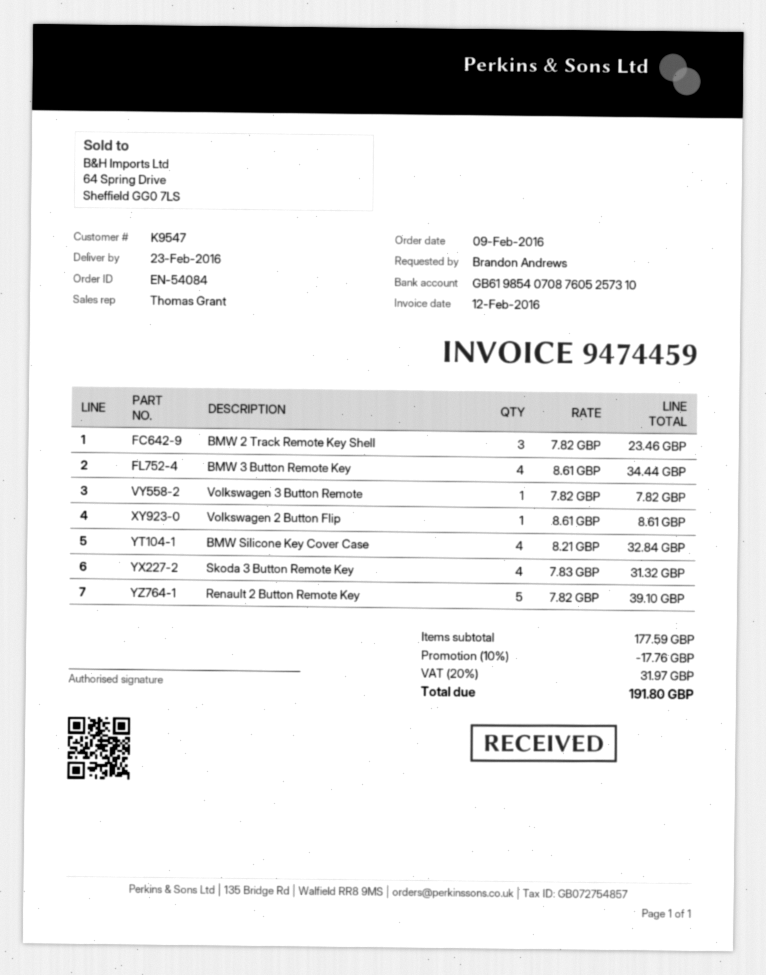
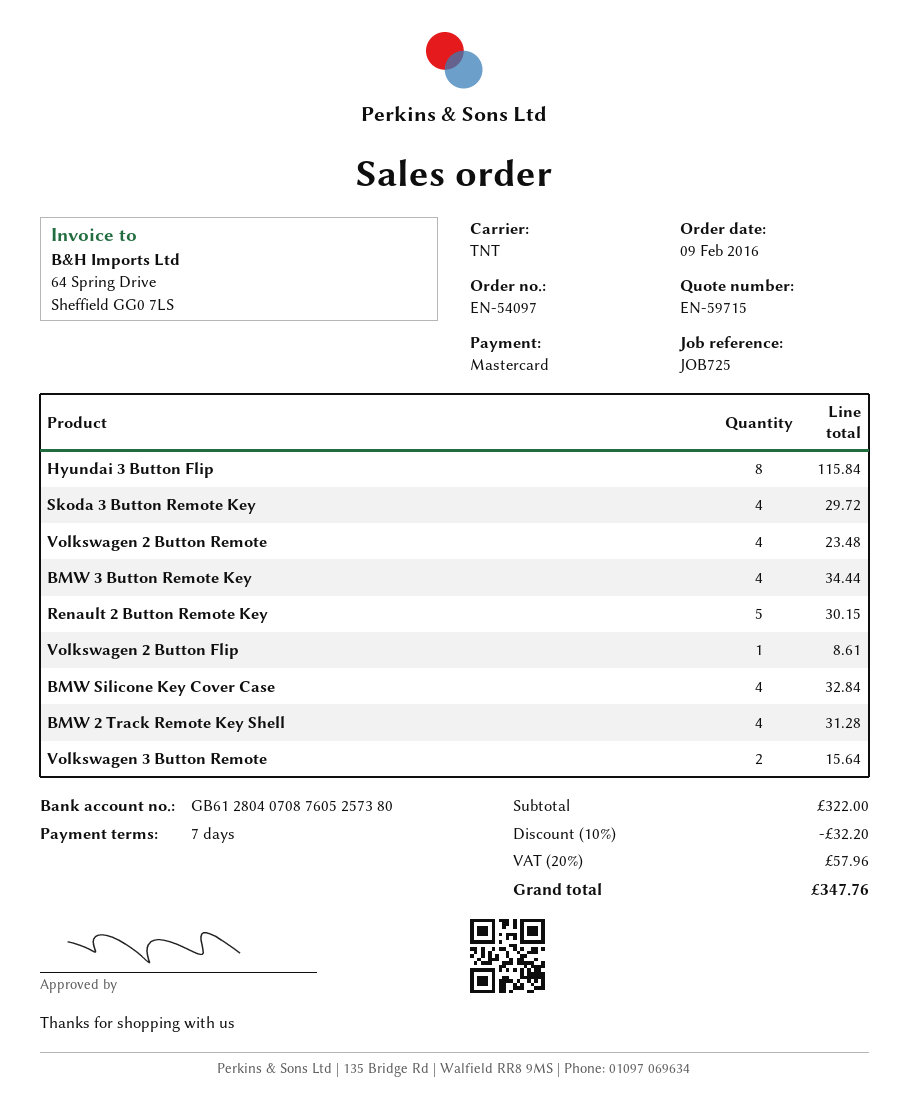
order number: EN-54084 -> EN-54097
bank account: GB61985407087605257310 -> GB61280407087605257380
BMW 2 Track Remote Key Shell: 3 for 23.46 -> 4 for 31.28
Volkswagen 3 Button Remote: 1 for 7.82 -> 2 for 15.64
Skoda 3 Button Remote Key: 4 for 31.32 -> 4 for 29.72
Renault 2 Button Remote Key: 5 for 39.10 -> 5 for 30.15
Hyundai 3 Button Flip: none -> 8 for 115.84
Volkswagen 2 Button Remote: none -> 4 for 23.48
subtotal: 177.59 -> 322.00
discount: 10% = 17.76 -> 10% = 32.20
tax: 20% = 31.97 -> 20% = 57.96
total: 191.80 -> 347.76

